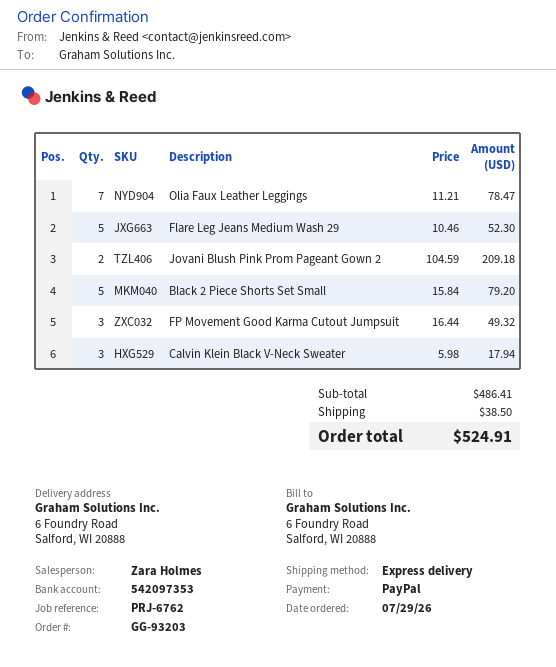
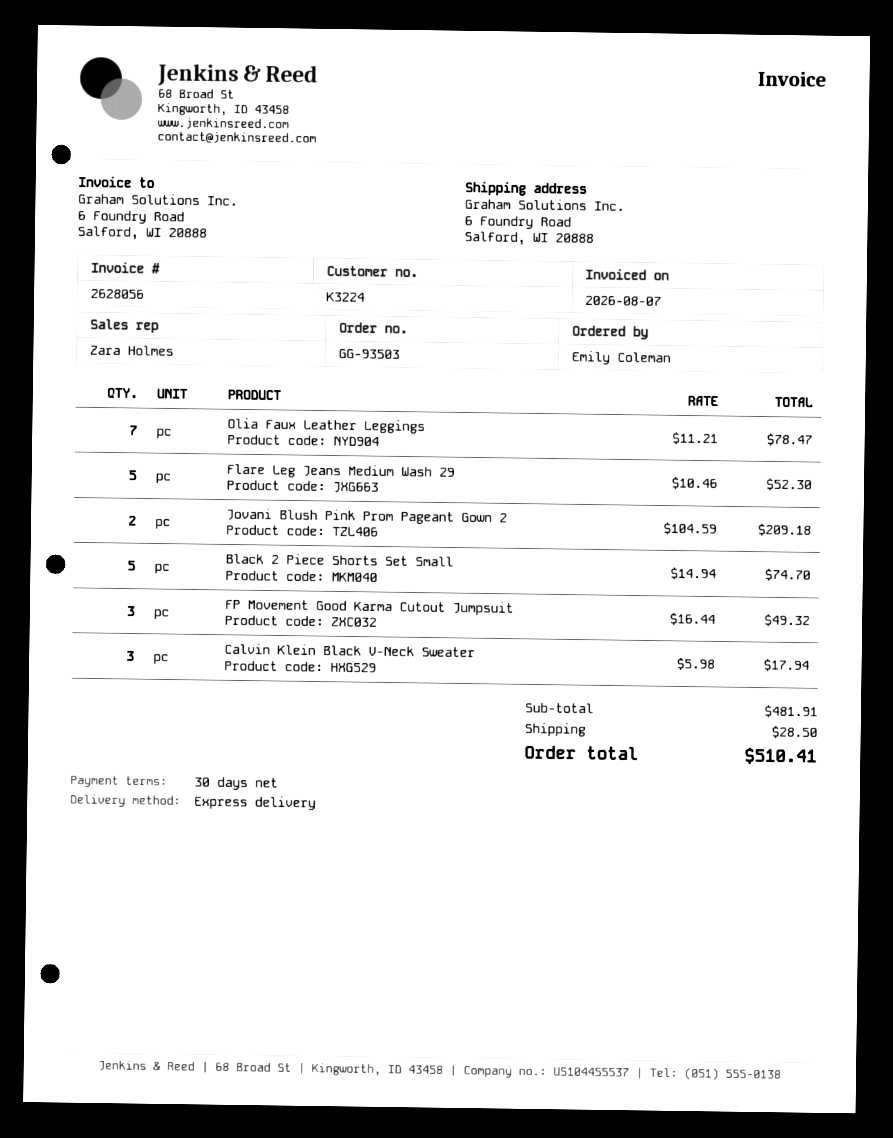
order number: GG-93203 -> GG-93503
Black 2 Piece Shorts Set Small: 5 x 15.84 = 79.20 -> 5 x 14.94 = 74.70
subtotal: 486.41 -> 481.91
shipping: 38.50 -> 28.50
total: 524.91 -> 510.41

